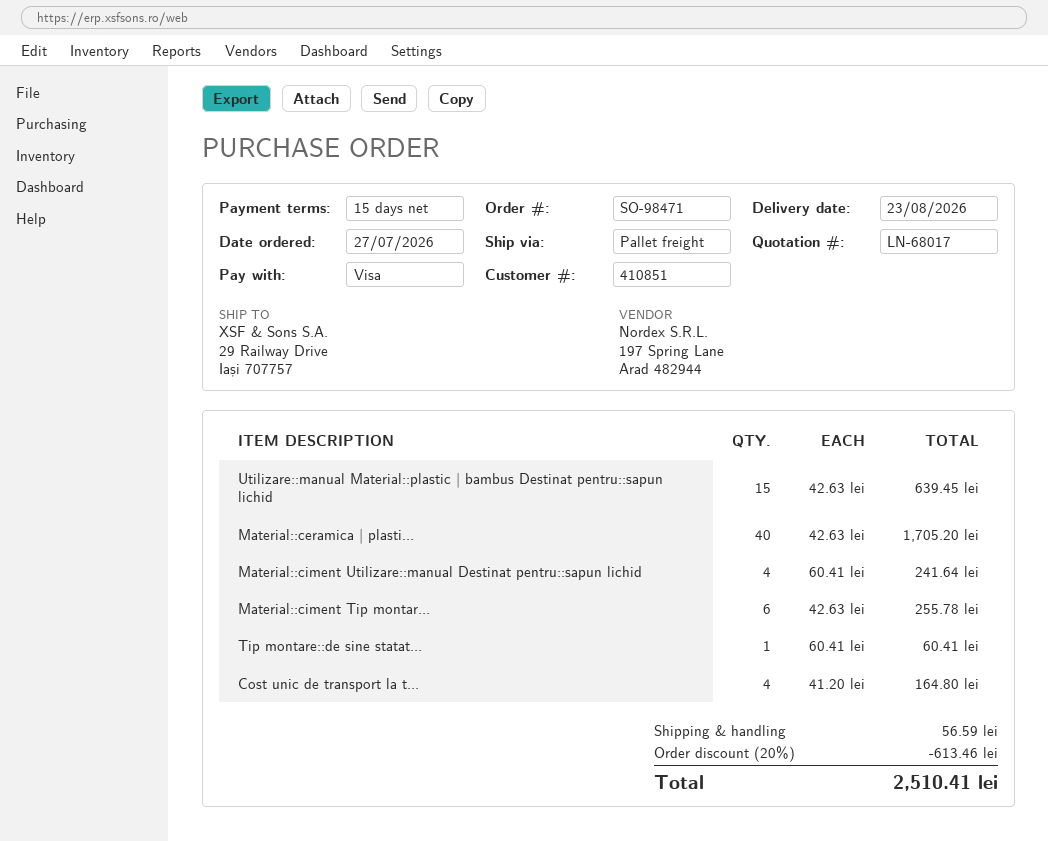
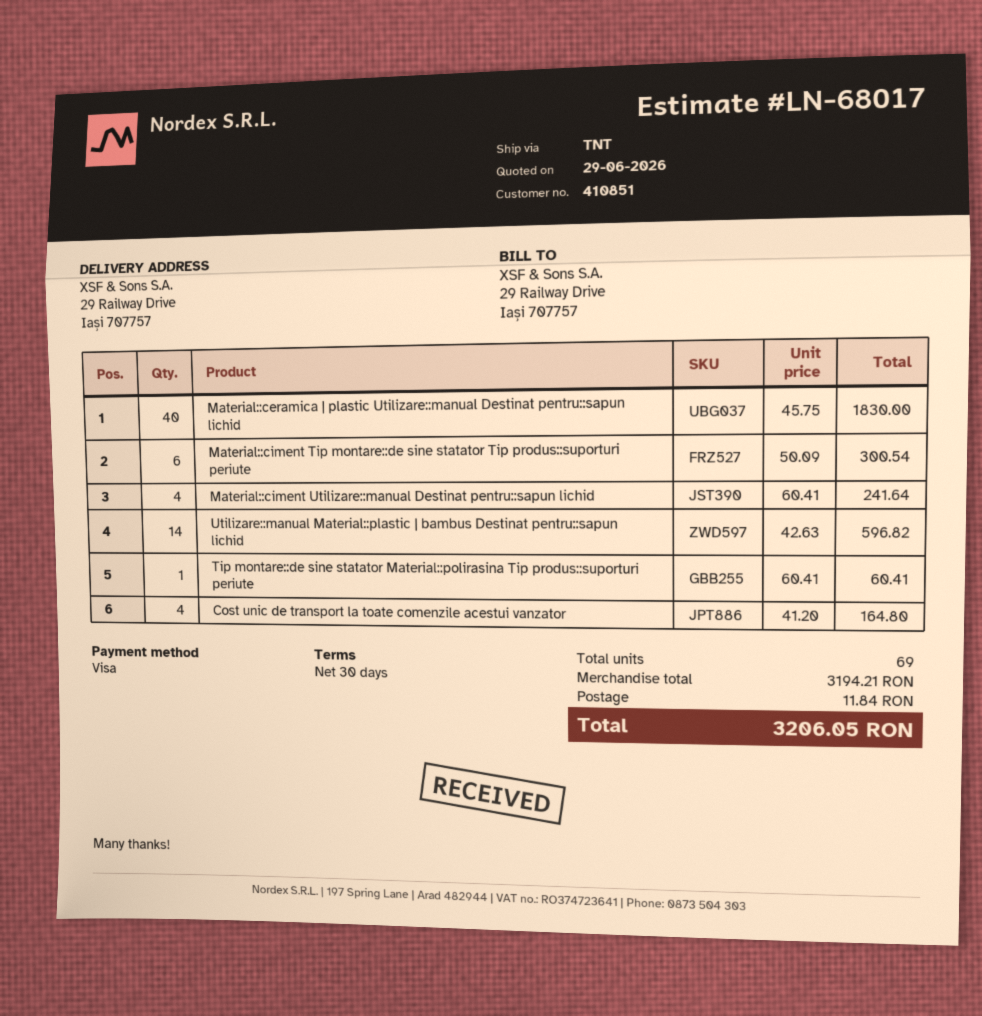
payment terms: 15 days -> 30 days
shipping method: pallet freight -> TNT
Utilizare::manual Material::plastic | bambus Destinat pentru::sapun lichid: 15 x 42.63 = 639.45 -> 14 x 42.63 = 596.82
Material::ceramica | plasti...: 40 x 42.63 = 1705.20 -> 40 x 45.75 = 1830.00
Material::ciment Tip montar...: 6 x 42.63 = 255.78 -> 6 x 50.09 = 300.54
discount: 20% = 613.46 -> none
shipping: 56.59 -> 11.84
total: 2510.41 -> 3206.05

